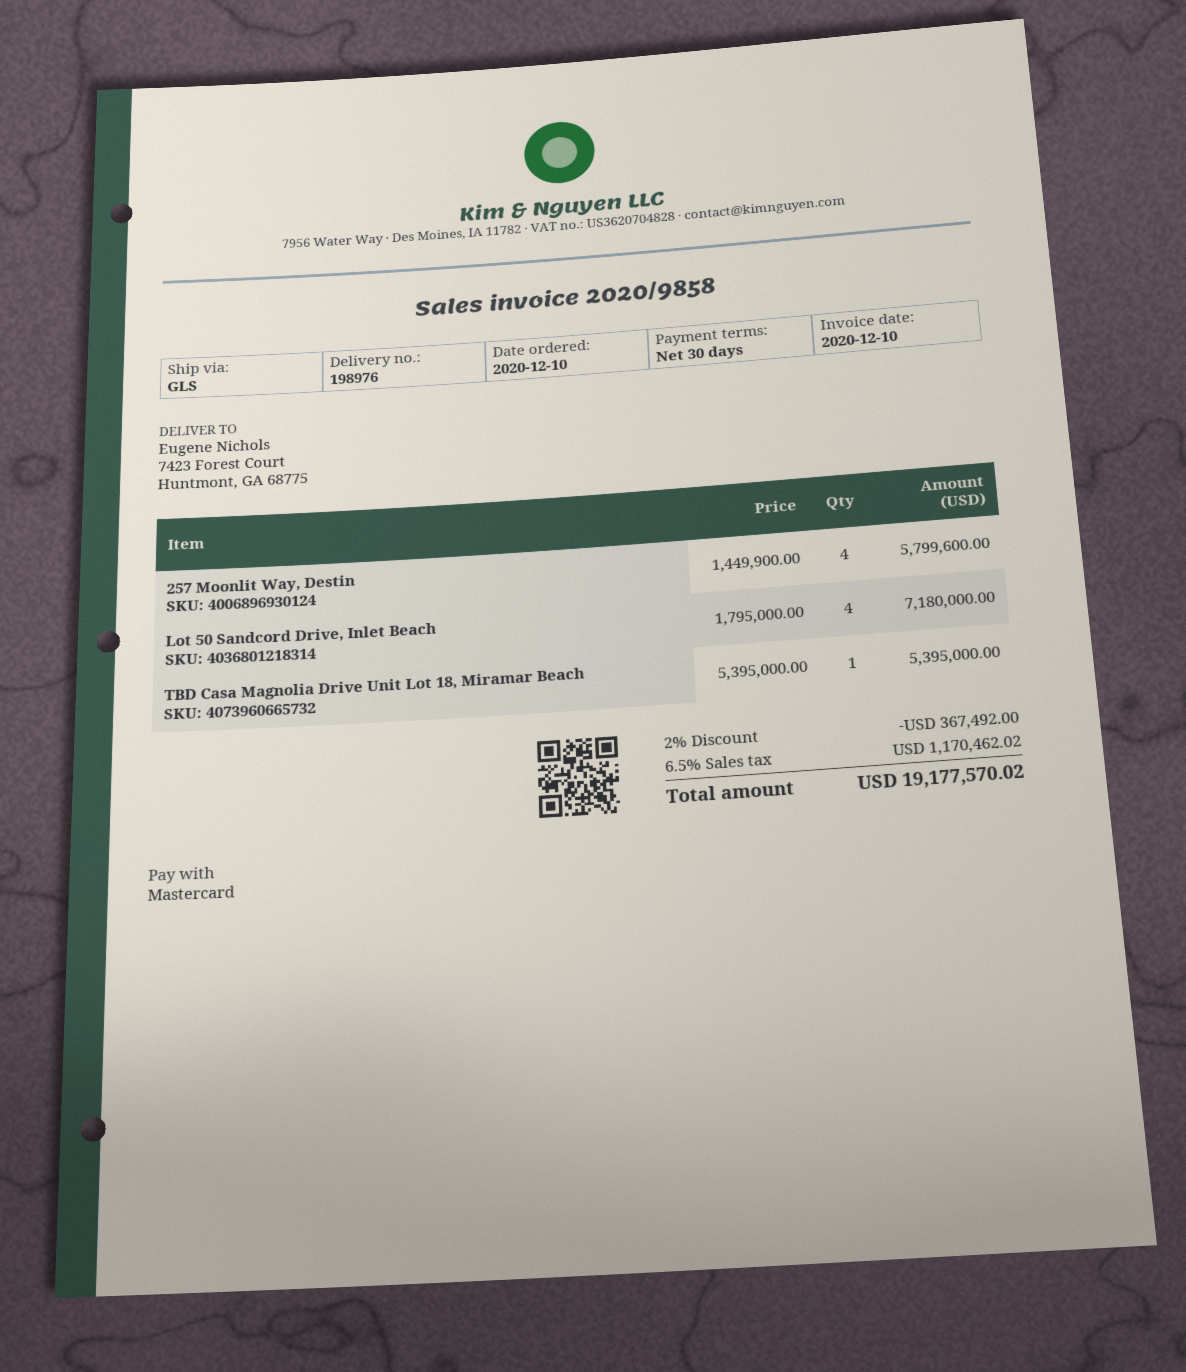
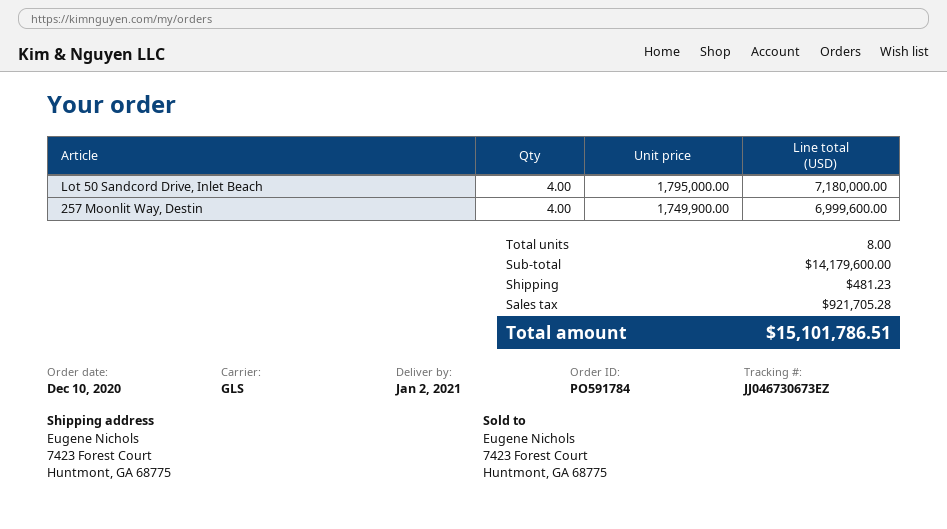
257 Moonlit Way, Destin: 4 x 1449900.00 = 5799600.00 -> 4 x 1749900.00 = 6999600.00
TBD Casa Magnolia Drive Unit Lot 18, Miramar Beach: 1 x 5395000.00 = 5395000.00 -> none
discount: 2% = 367492.00 -> none
shipping: none -> 481.23
tax: 1170462.02 -> 921705.28
total: 19177570.02 -> 15101786.51

